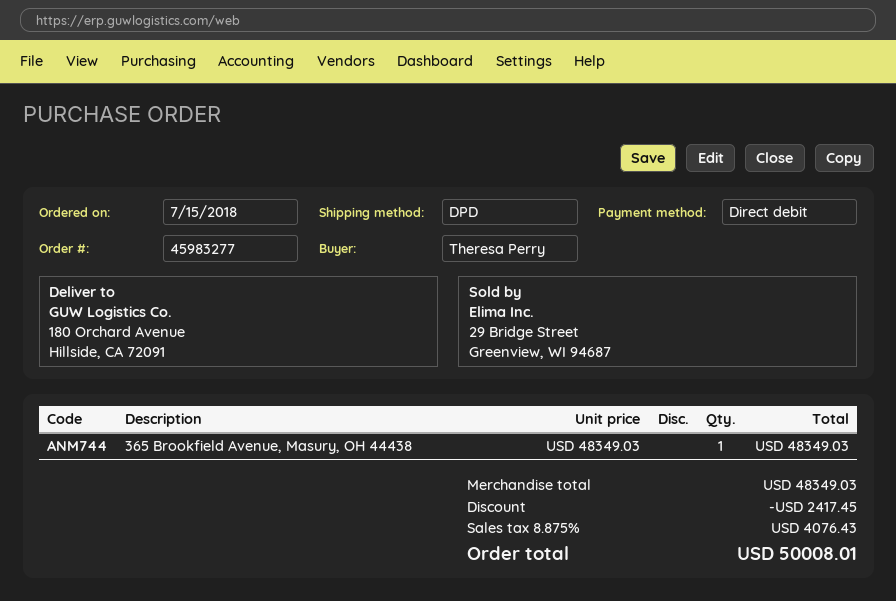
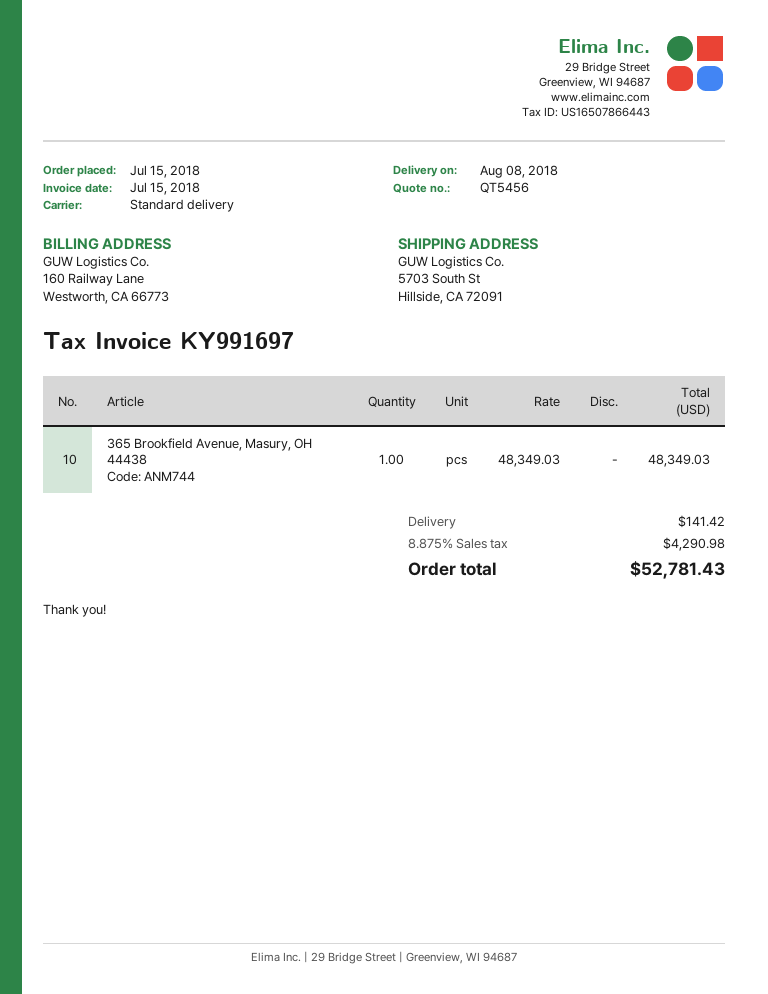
shipping method: DPD -> standard
ship to: 180 Orchard Avenue, Hillside, CA 72091 -> 5703 South St, Hillside, CA 72091
discount: 2417.45 -> none
shipping: none -> 141.42
tax: 8.875% = 4076.43 -> 8.875% = 4290.98
total: 50008.01 -> 52781.43

